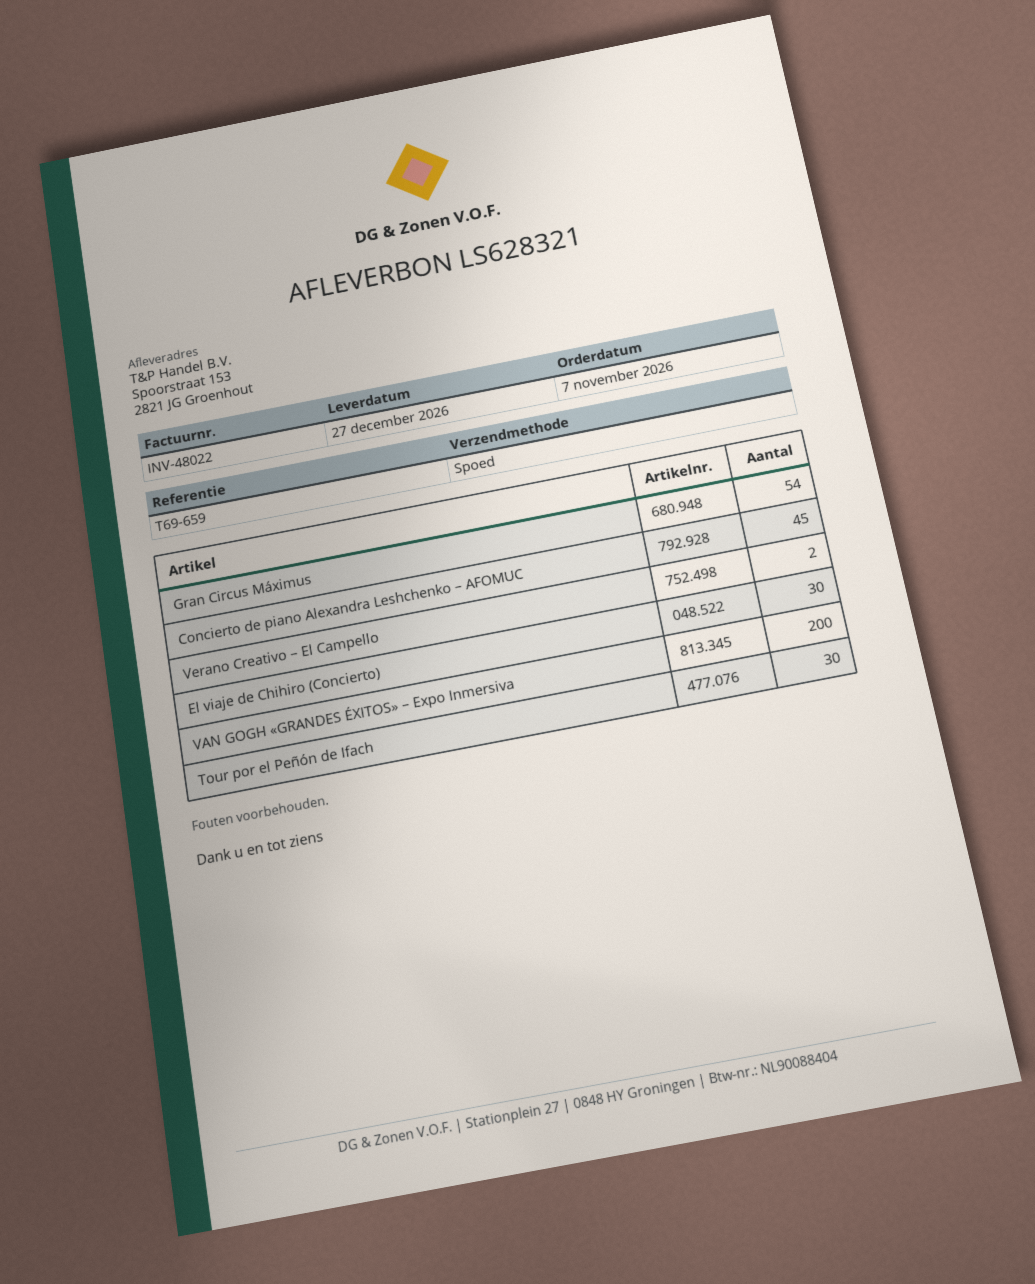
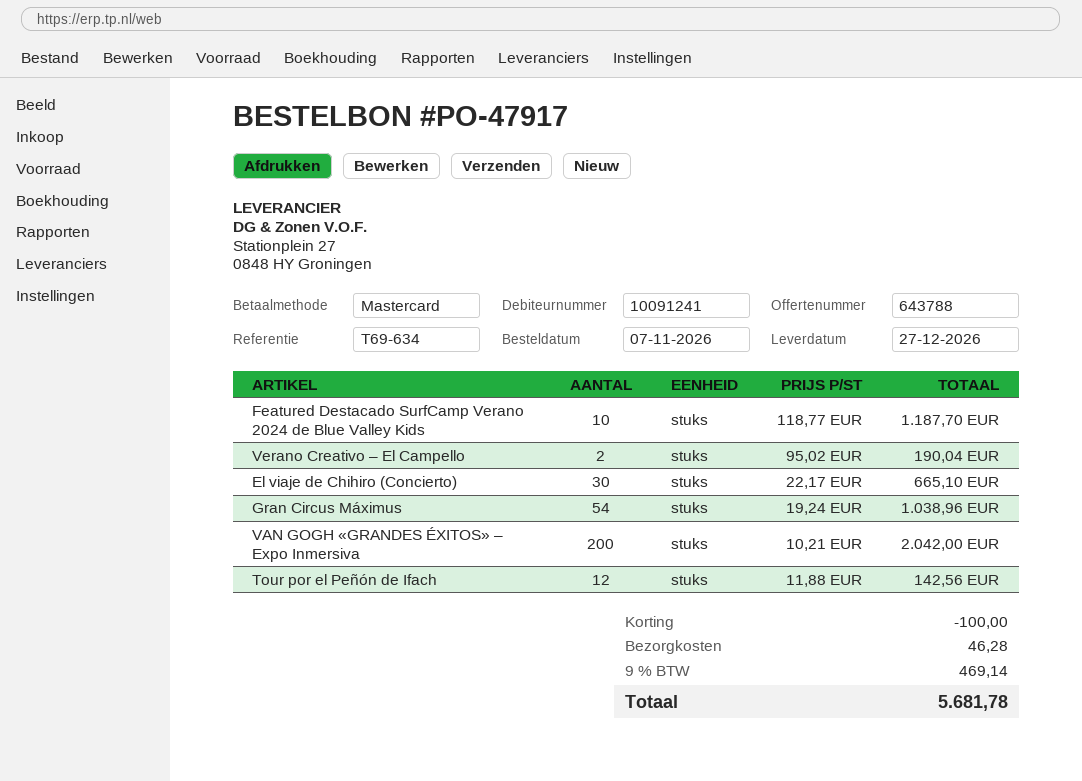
reference: T69-659 -> T69-634
Concierto de piano Alexandra Leshchenko – AFOMUC: 45 -> none
Tour por el Peñón de Ifach: 30 -> 12
Featured Destacado SurfCamp Verano 2024 de Blue Valley Kids: none -> 10

